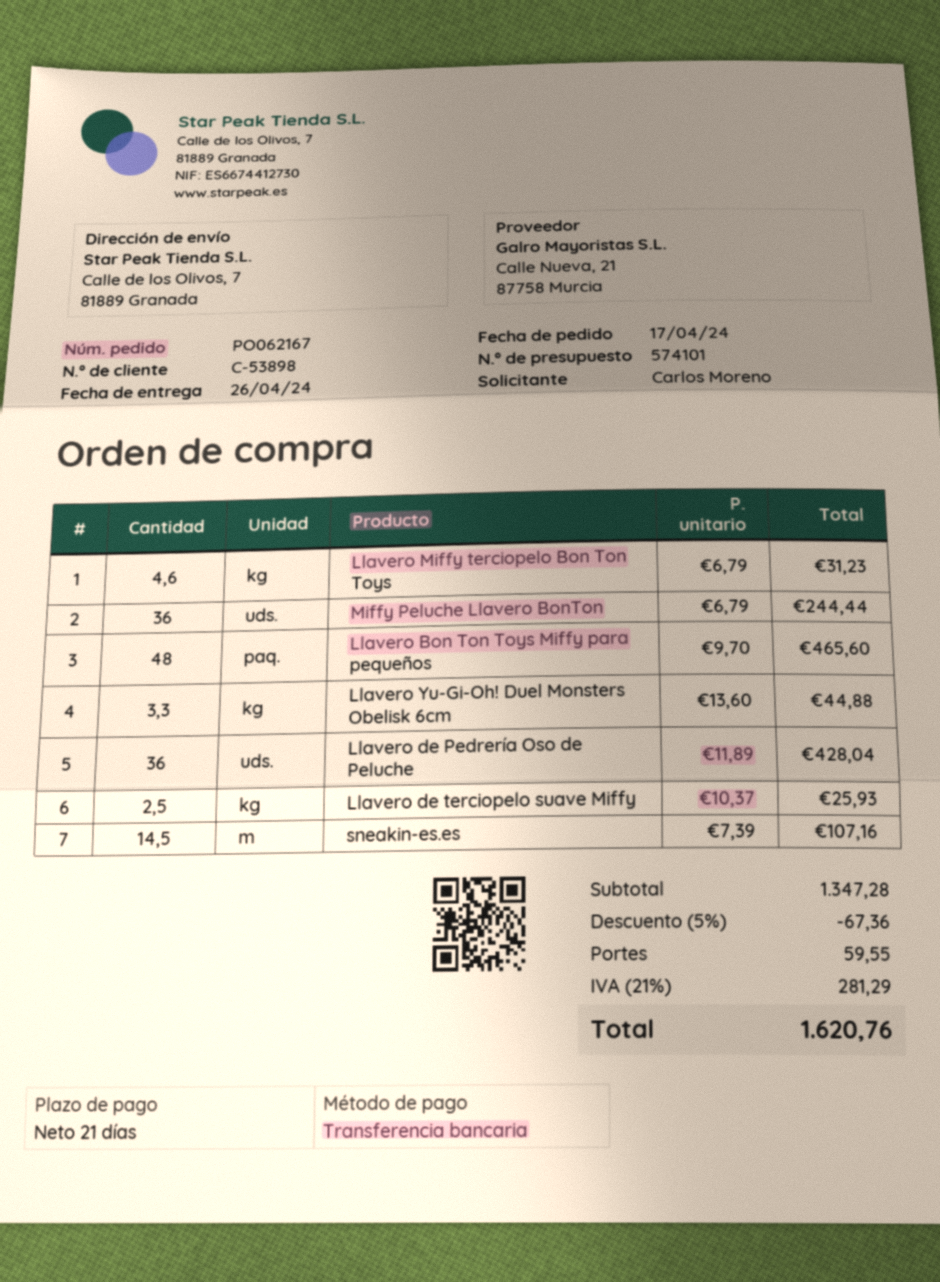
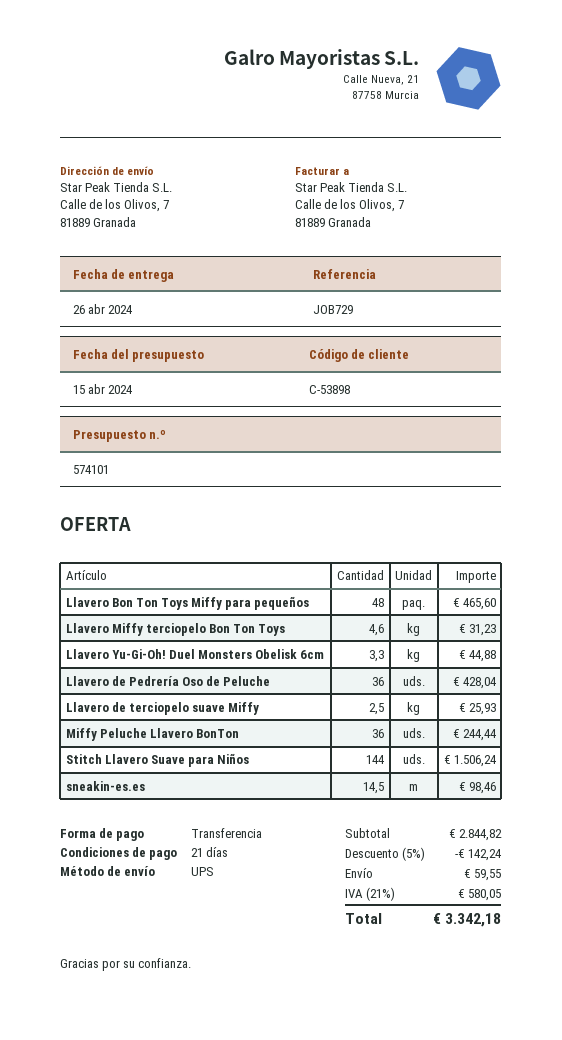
sneakin-es.es: 14.5 for 107.16 -> 14.5 for 98.46
Stitch Llavero Suave para Niños: none -> 144 for 1506.24
subtotal: 1347.28 -> 2844.82
discount: 5% = 67.36 -> 5% = 142.24
tax: 21% = 281.29 -> 21% = 580.05
total: 1620.76 -> 3342.18

